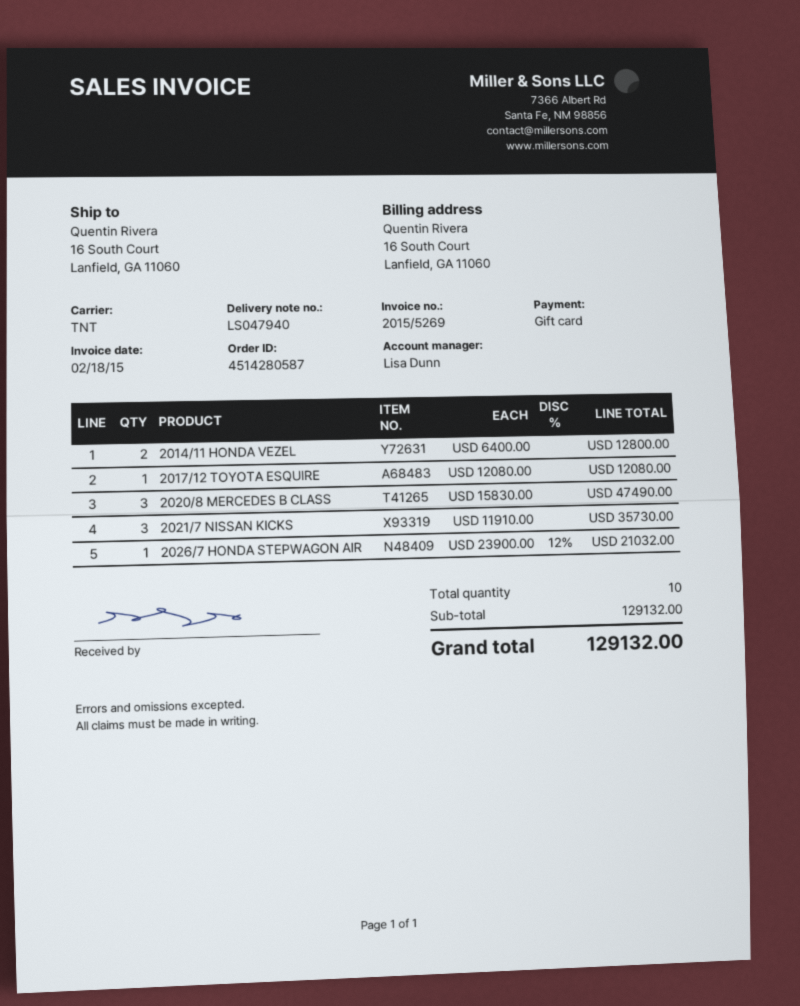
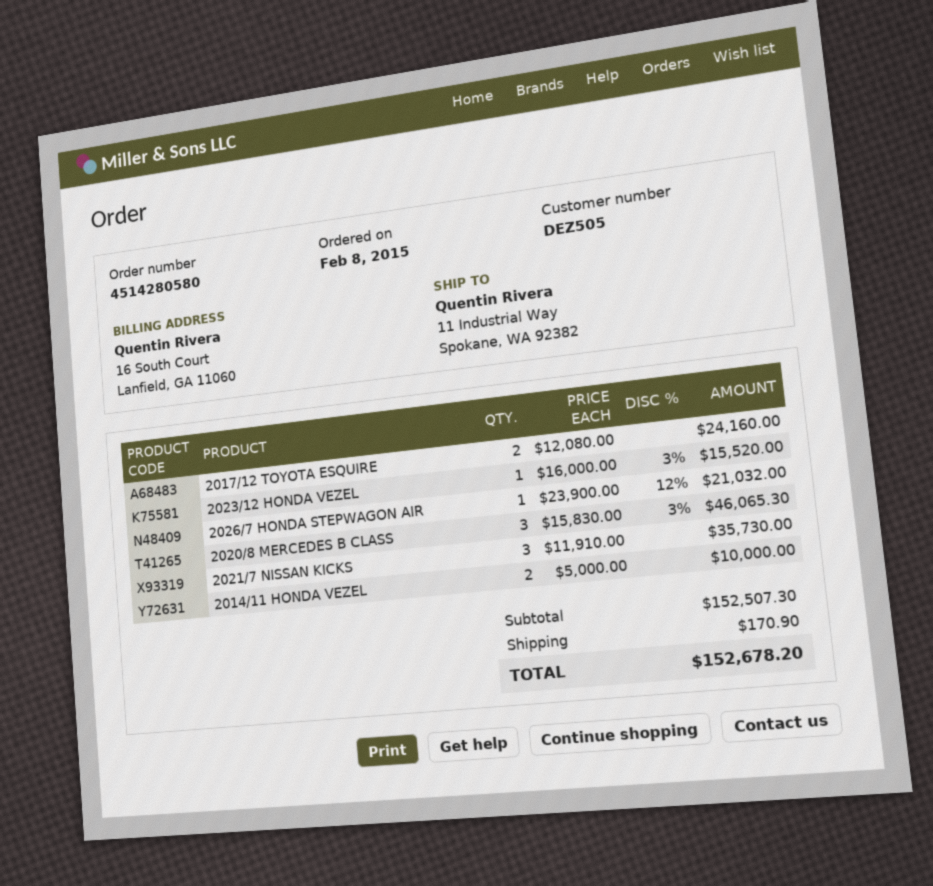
order number: 4514280587 -> 4514280580
ship to: 16 South Court, Lanfield, GA 11060 -> 11 Industrial Way, Spokane, WA 92382
2014/11 HONDA VEZEL: 2 x 6400.00 = 12800.00 -> 2 x 5000.00 = 10000.00
2017/12 TOYOTA ESQUIRE: 1 x 12080.00 = 12080.00 -> 2 x 12080.00 = 24160.00
2020/8 MERCEDES B CLASS: 3 x 15830.00 = 47490.00 -> 3 x 15830.00 - 3% = 46065.30
2023/12 HONDA VEZEL: none -> 1 x 16000.00 - 3% = 15520.00
subtotal: 129132.00 -> 152507.30
shipping: none -> 170.90
total: 129132.00 -> 152678.20

